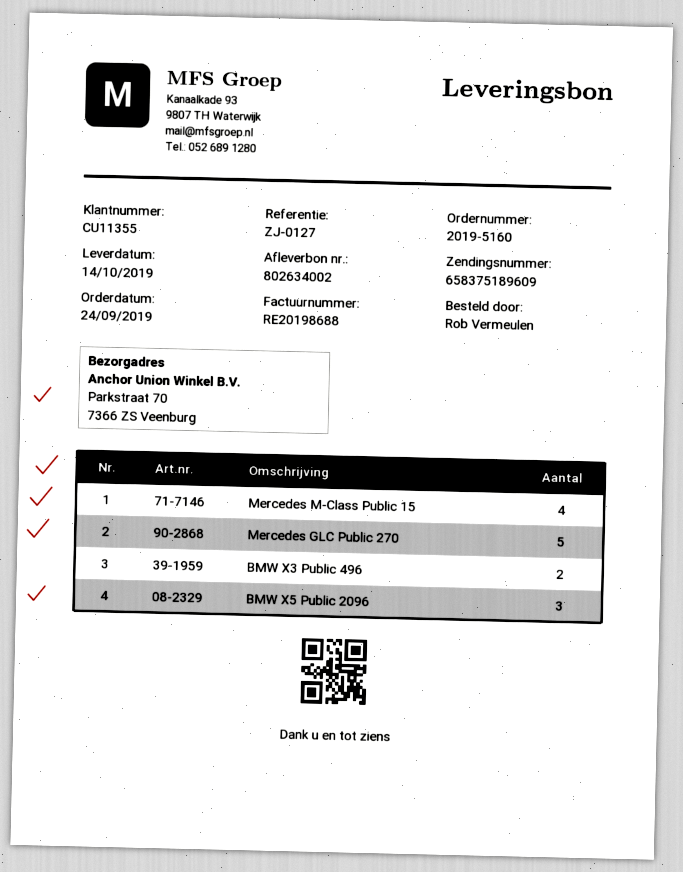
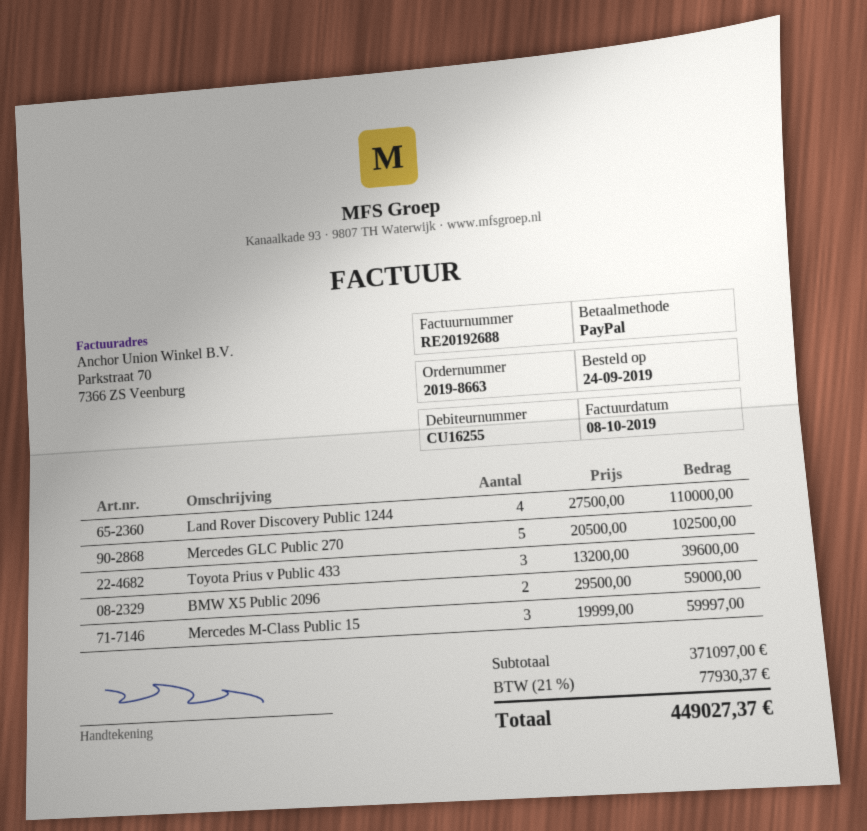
order number: 2019-5160 -> 2019-8663
invoice number: RE20198688 -> RE20192688
customer number: CU11355 -> CU16255
Mercedes M-Class Public 15: 4 -> 3
BMW X3 Public 496: 2 -> none
BMW X5 Public 2096: 3 -> 2
Land Rover Discovery Public 1244: none -> 4
Toyota Prius v Public 433: none -> 3

